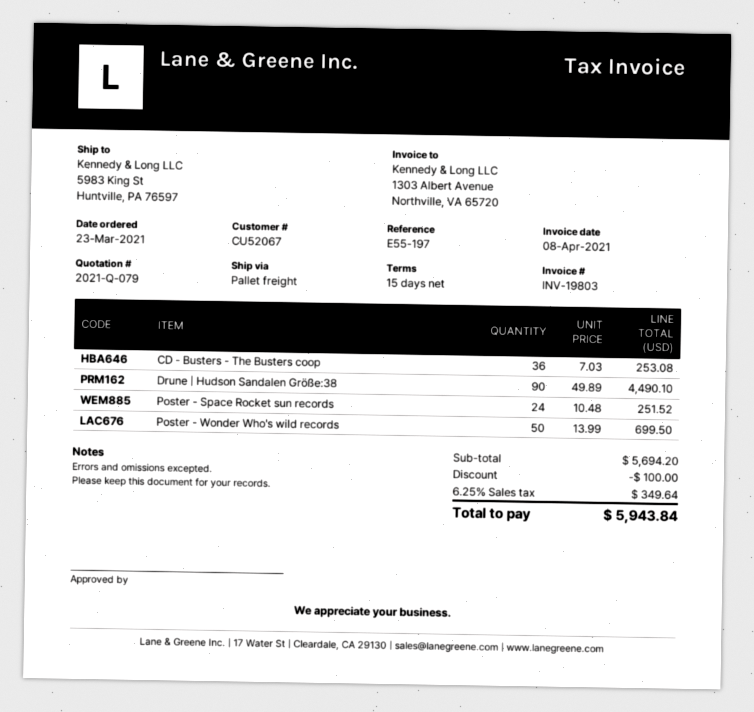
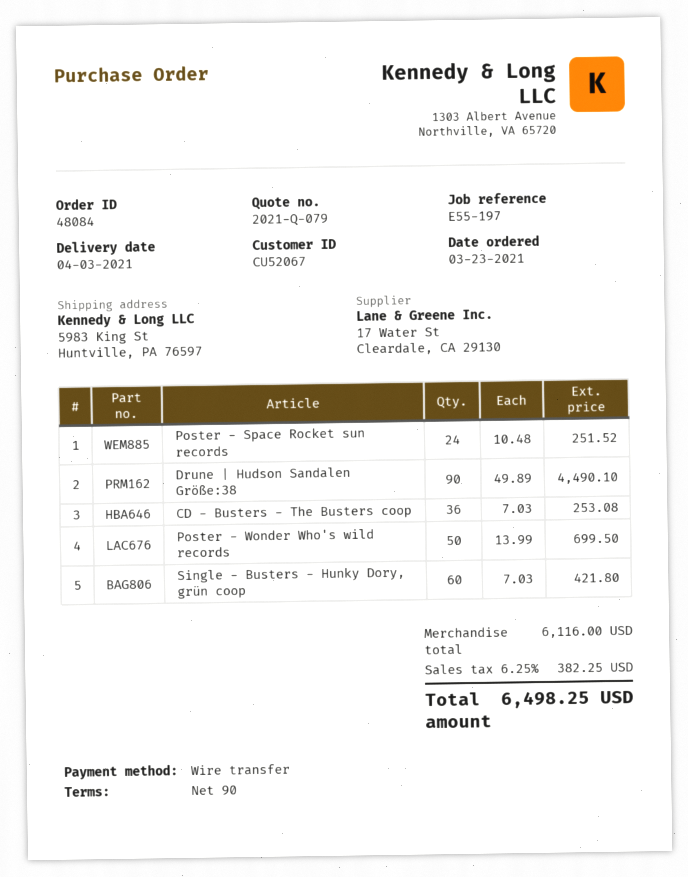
payment terms: 15 days -> 90 days
Single - Busters - Hunky Dory, grün coop: none -> 60 x 7.03 = 421.80
subtotal: 5694.20 -> 6116.00
discount: 100.00 -> none
tax: 6.25% = 349.64 -> 6.25% = 382.25
total: 5943.84 -> 6498.25

